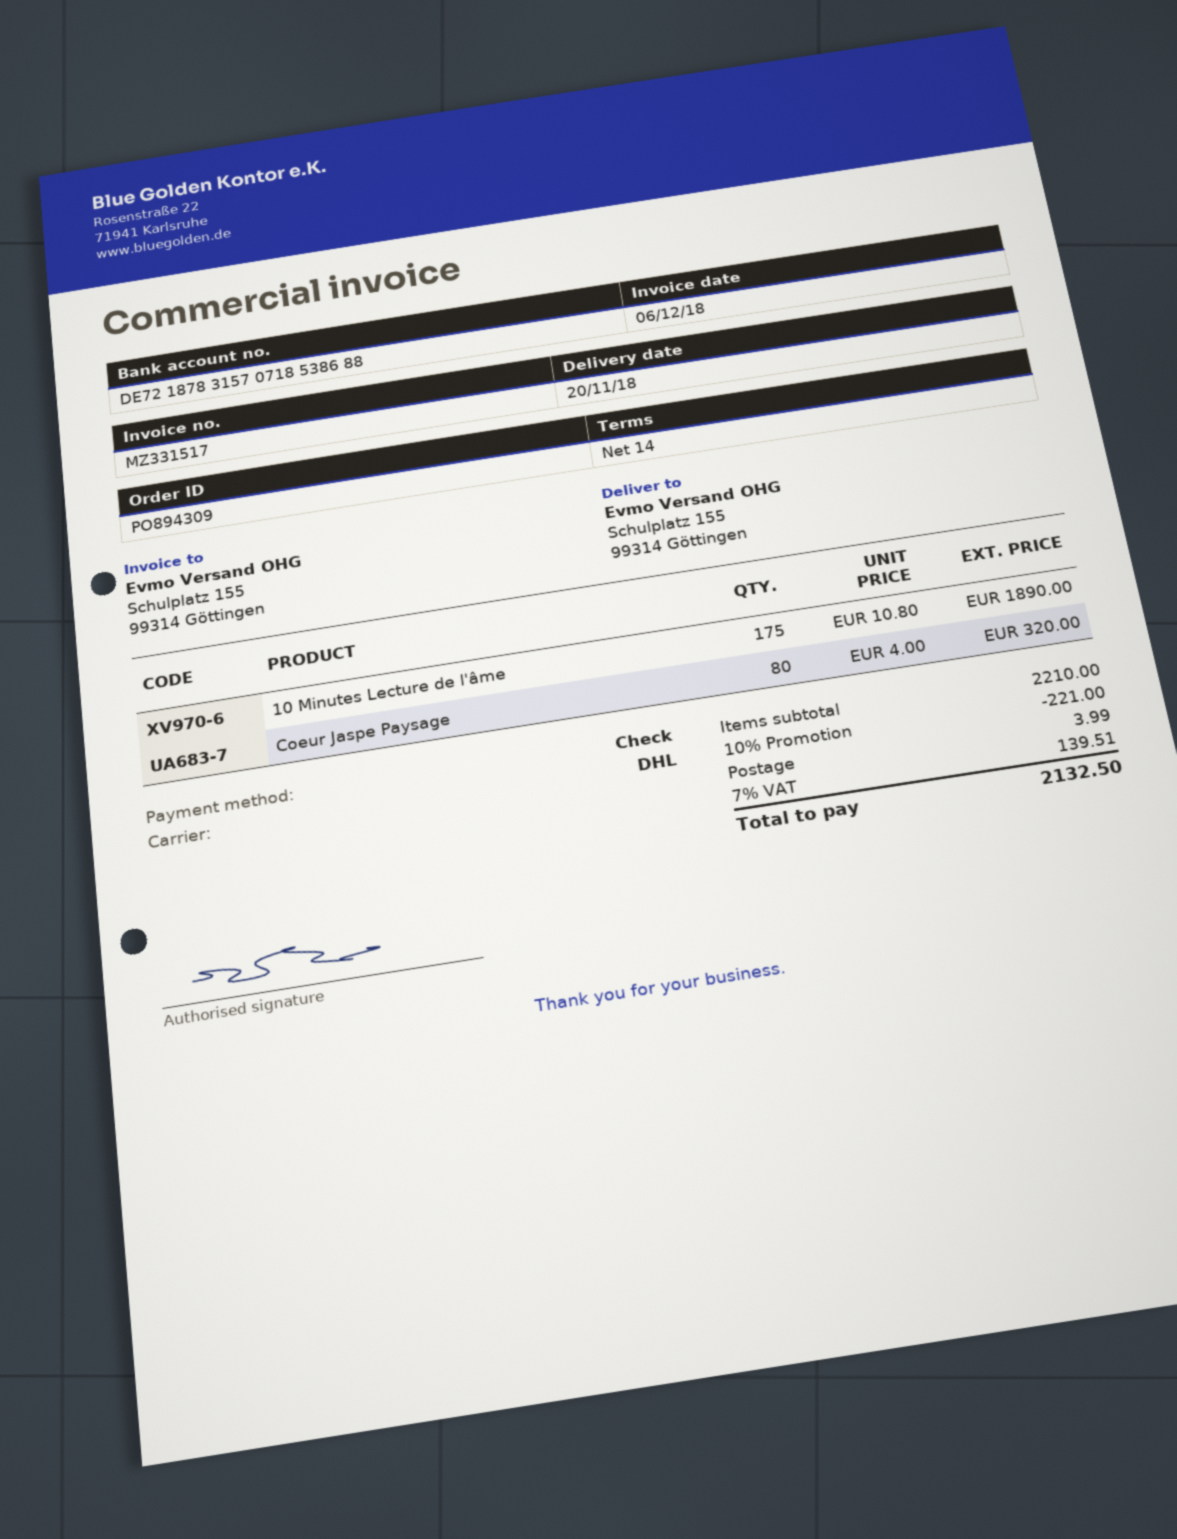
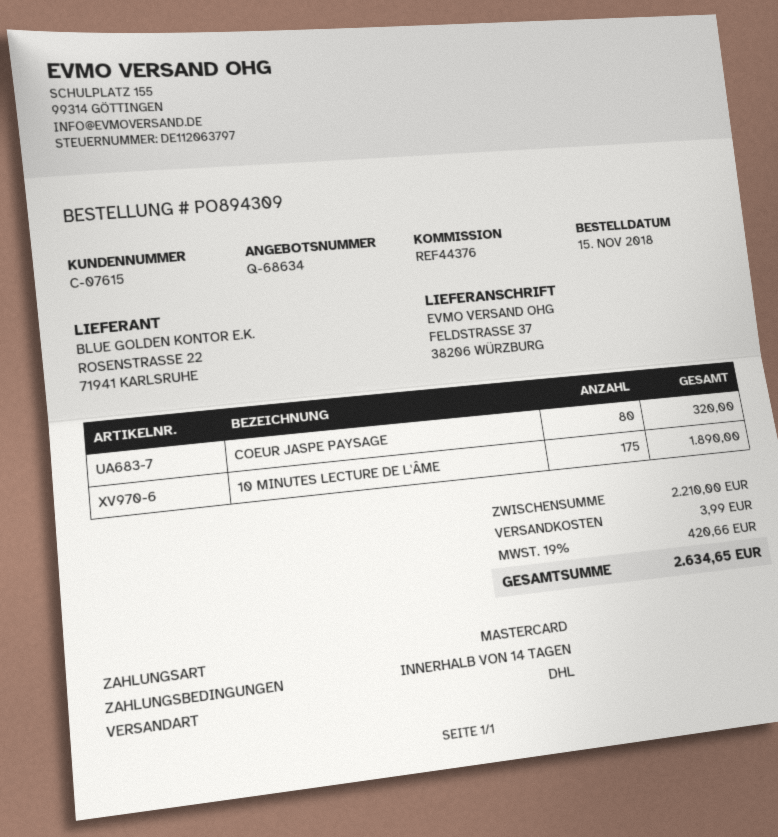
payment method: cheque -> Mastercard
ship to: Schulplatz 155, 99314 Göttingen -> FELDSTRASSE 37, 38206 WÜRZBURG
discount: 10% = 221.00 -> none
tax: 7% = 139.51 -> 19% = 420.66
total: 2132.50 -> 2634.65

